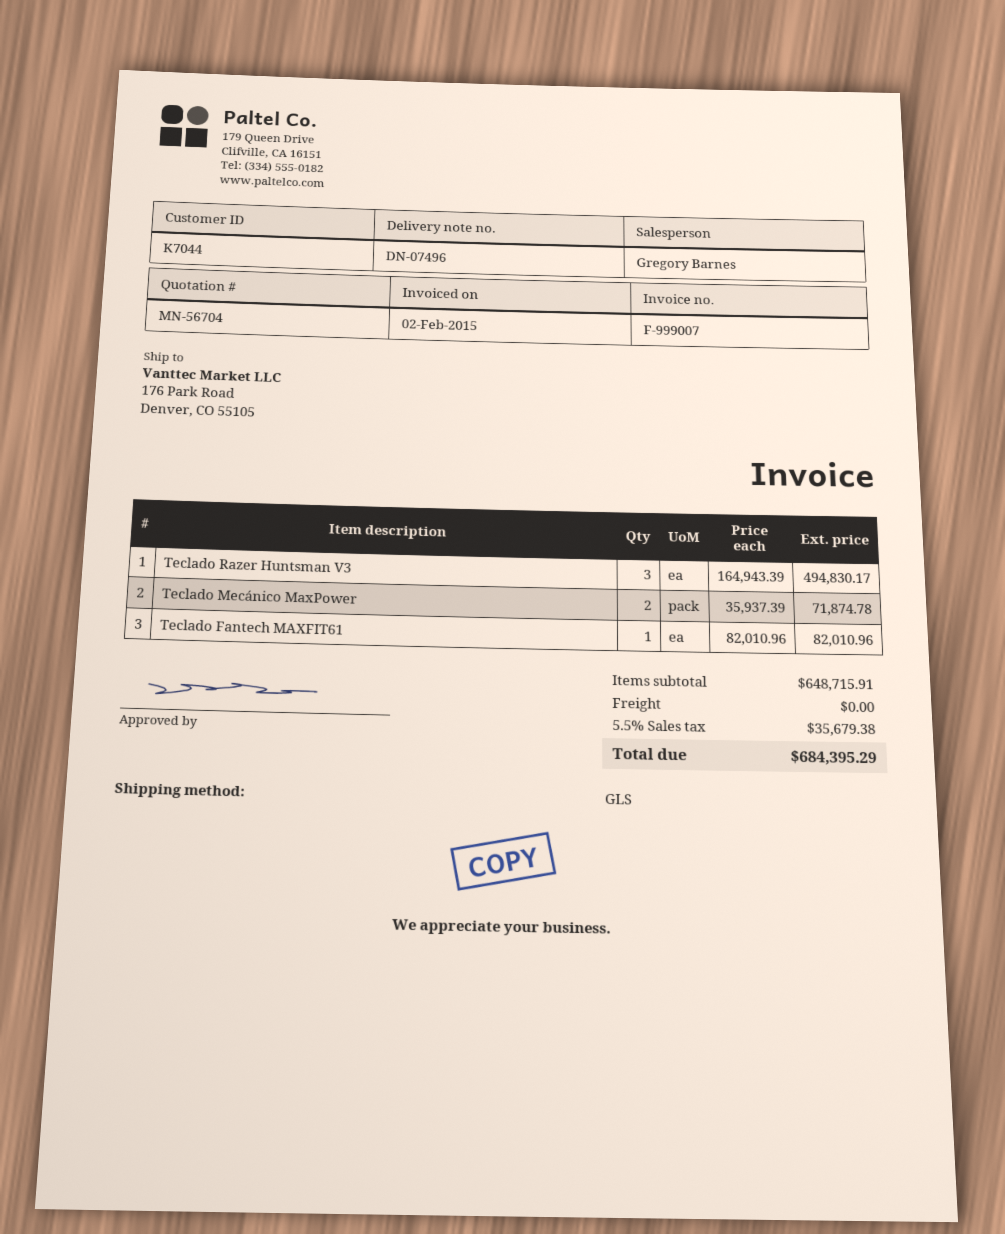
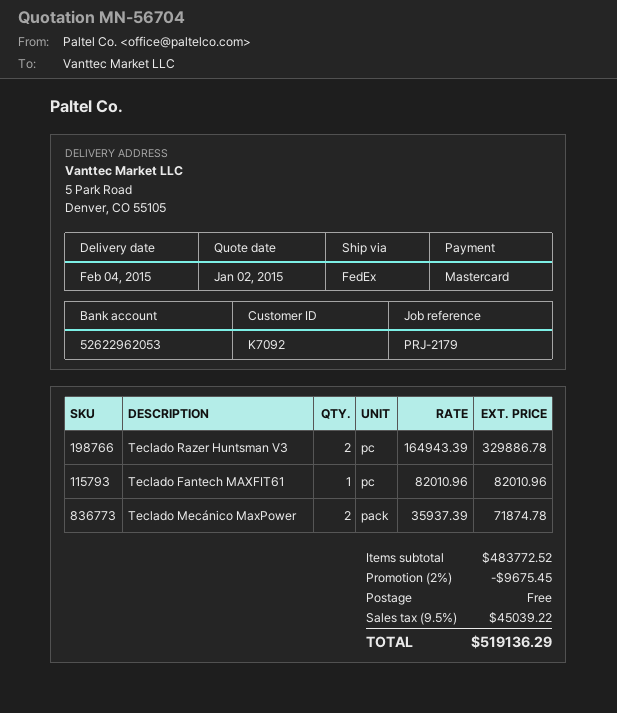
customer number: K7044 -> K7092
shipping method: GLS -> FedEx
ship to: 176 Park Road, Denver, CO 55105 -> 5 Park Road, Denver, CO 55105
Teclado Razer Huntsman V3: 3 x 164943.39 = 494830.17 -> 2 x 164943.39 = 329886.78
subtotal: 648715.91 -> 483772.52
discount: none -> 2% = 9675.45
tax: 5.5% = 35679.38 -> 9.5% = 45039.22
total: 684395.29 -> 519136.29

